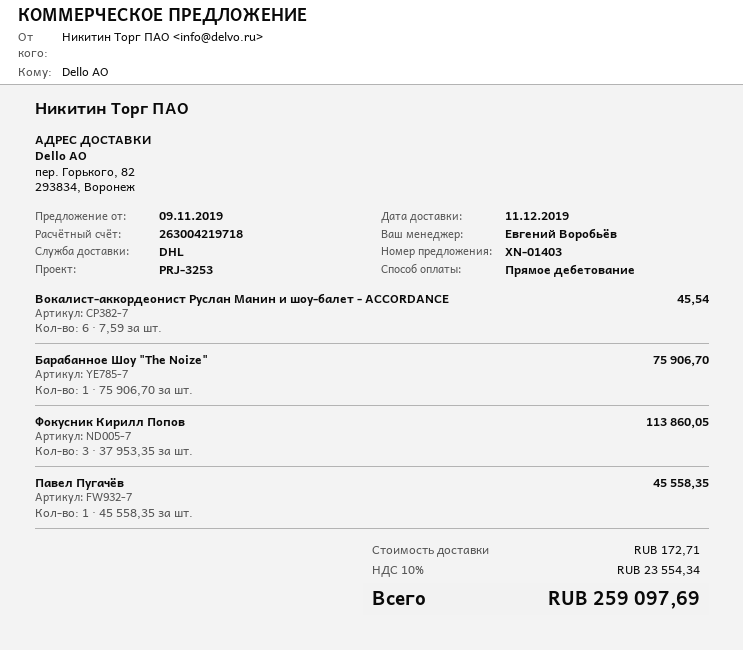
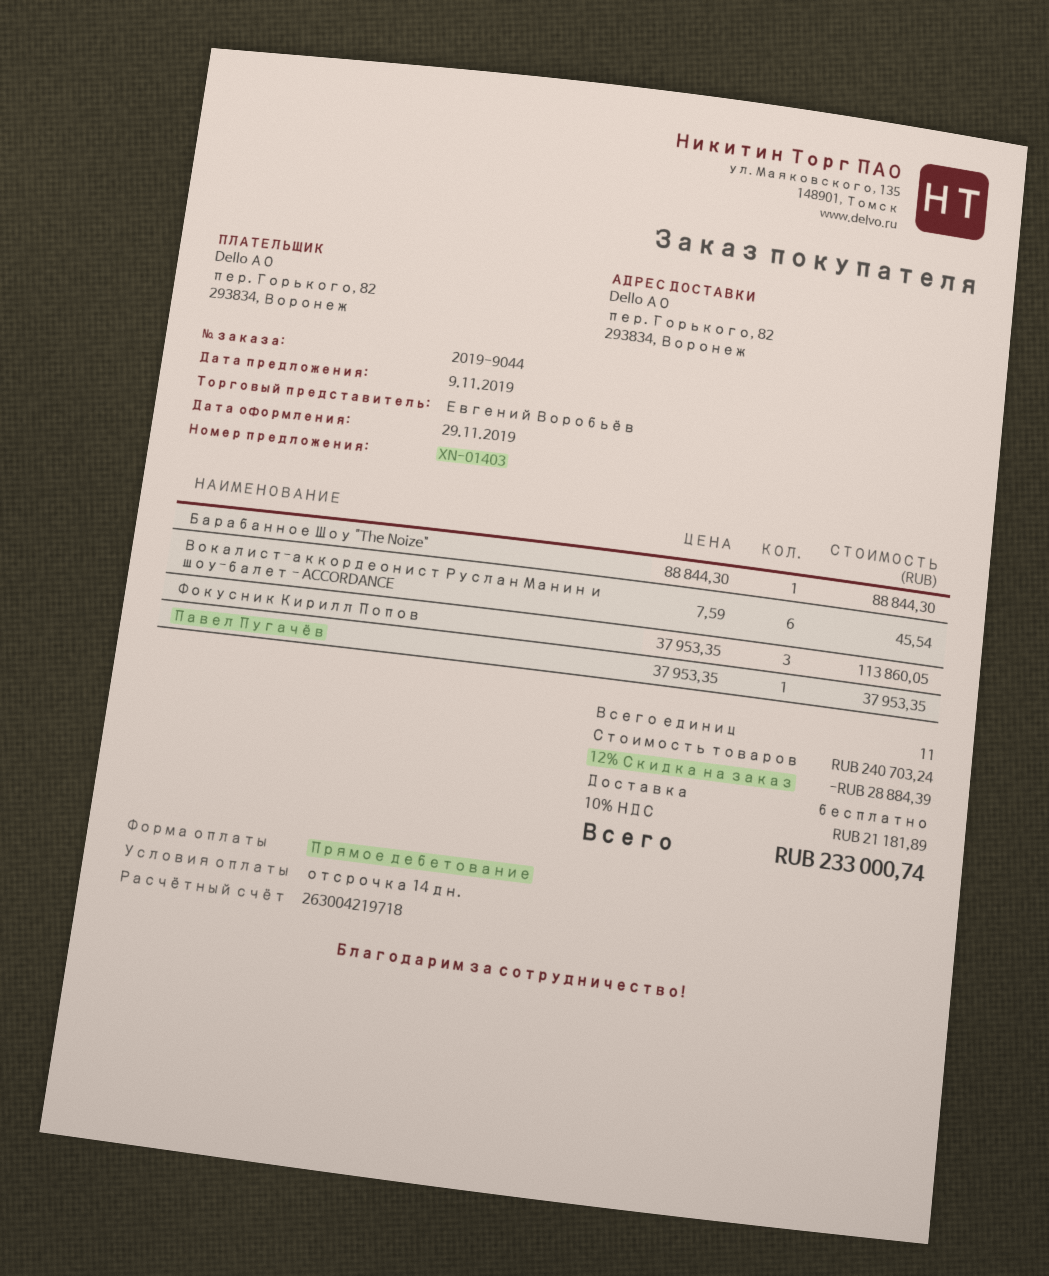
Барабанное Шоу "The Noize": 1 x 75906.70 = 75906.70 -> 1 x 88844.30 = 88844.30
Павел Пугачёв: 1 x 45558.35 = 45558.35 -> 1 x 37953.35 = 37953.35
discount: none -> 12% = 28884.39
shipping: 172.71 -> 0.00
tax: 10% = 23554.34 -> 10% = 21181.89
total: 259097.69 -> 233000.74

